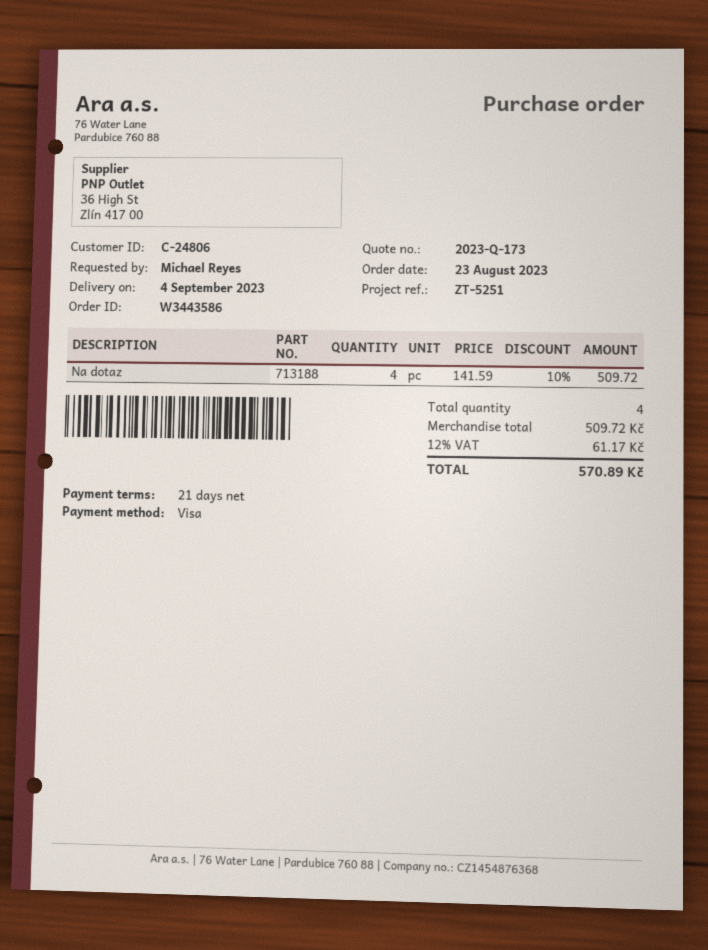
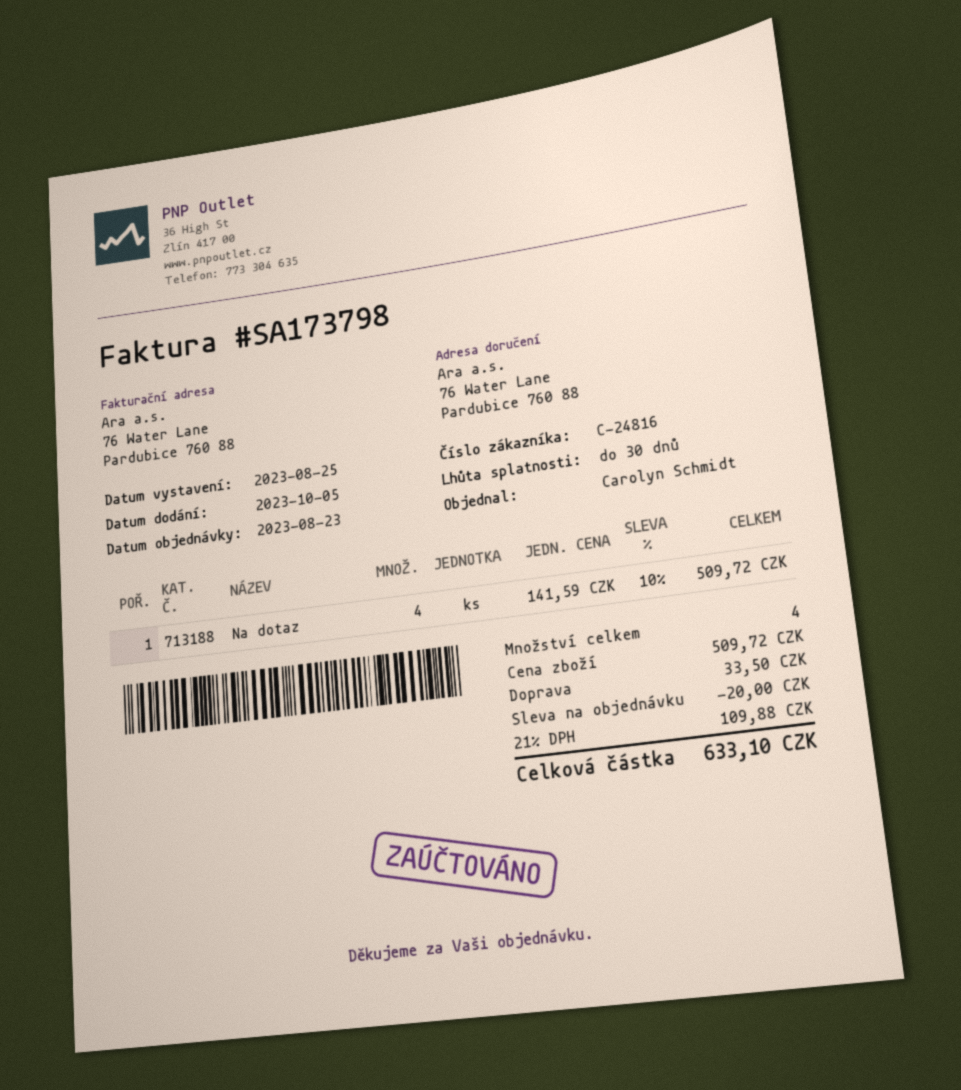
delivery date: 2023-09-04 -> 2023-10-05
payment terms: 21 days -> 30 days
customer number: C-24806 -> C-24816
ordered by: Michael Reyes -> Carolyn Schmidt
discount: none -> 20.00
shipping: none -> 33.50
tax: 12% = 61.17 -> 21% = 109.88
total: 570.89 -> 633.10

